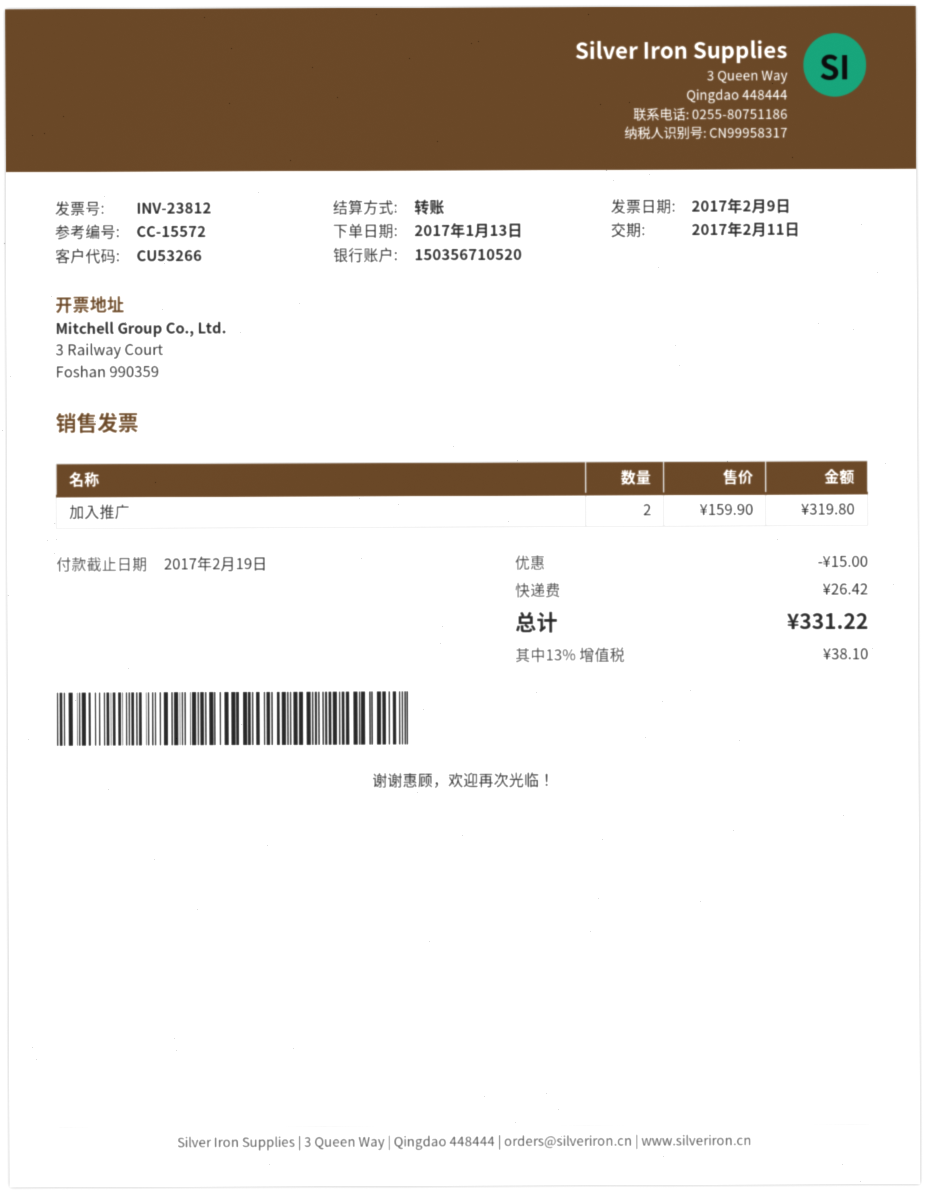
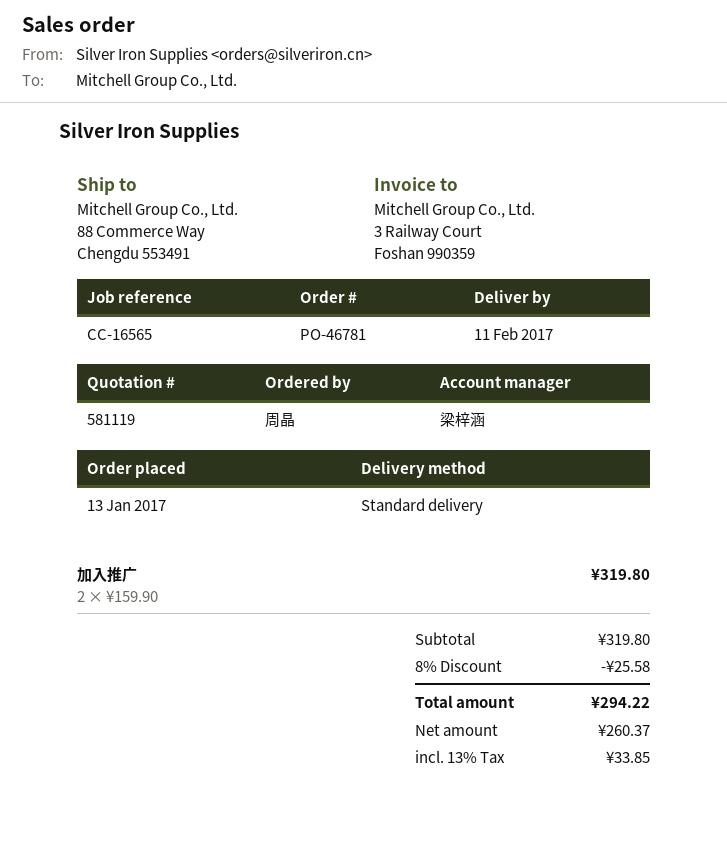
reference: CC-15572 -> CC-16565
discount: 15.00 -> 25.58
shipping: 26.42 -> none
tax: 13% = 38.10 -> 13% = 33.85
total: 331.22 -> 294.22

